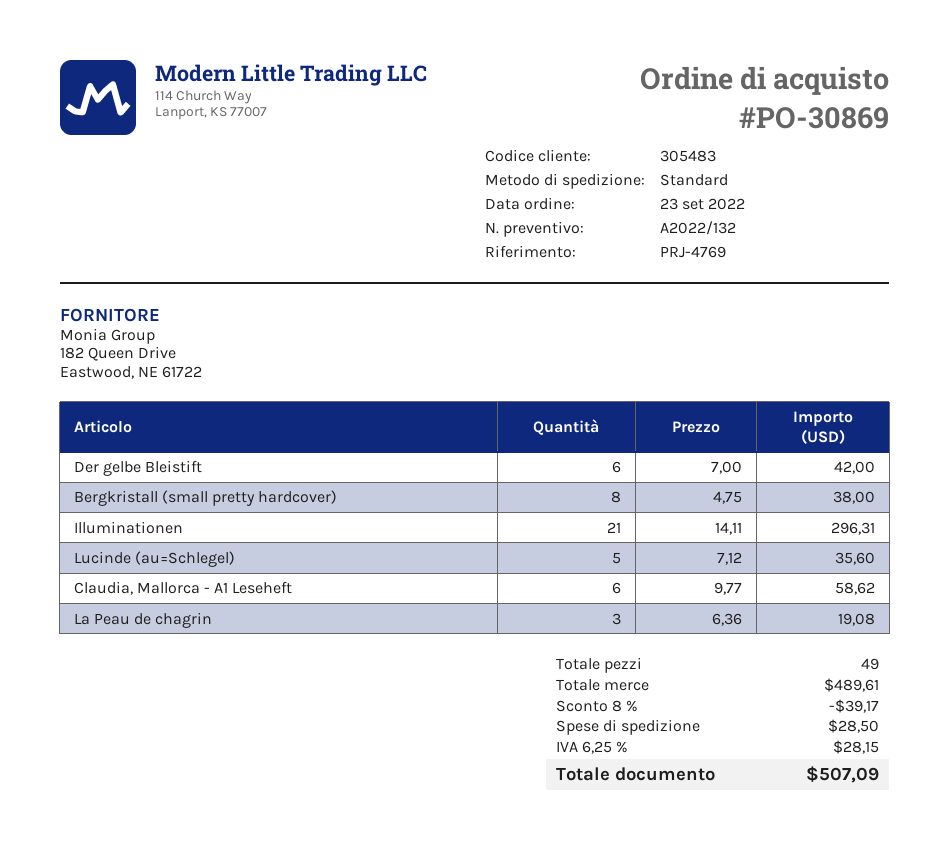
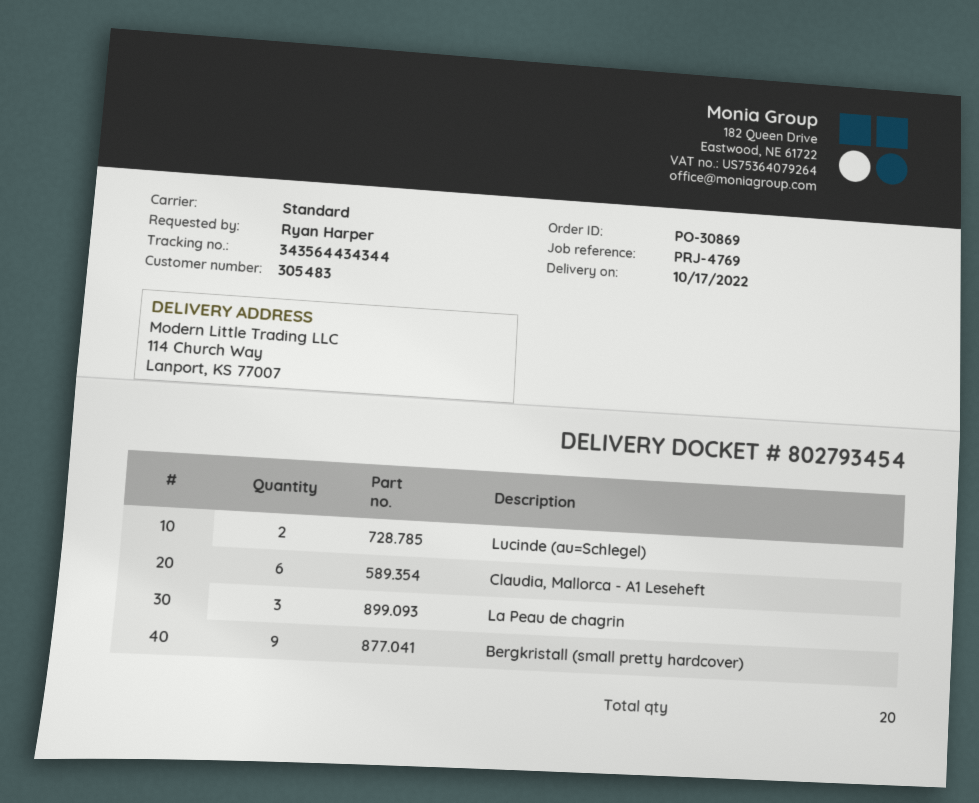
Der gelbe Bleistift: 6 -> none
Bergkristall (small pretty hardcover): 8 -> 9
Illuminationen: 21 -> none
Lucinde (au=Schlegel): 5 -> 2
total quantity: 49 -> 20

